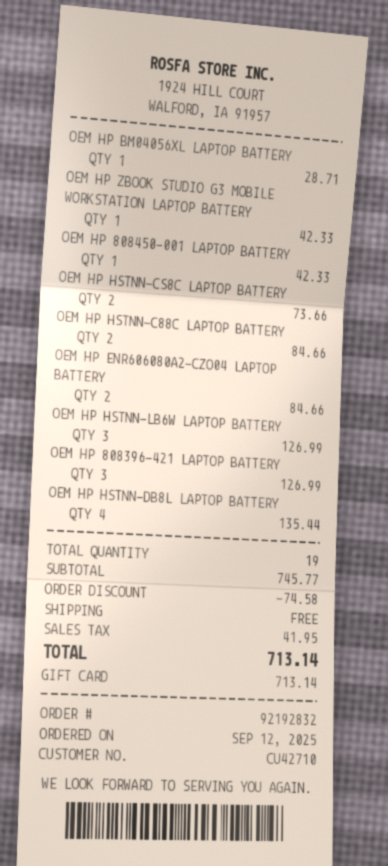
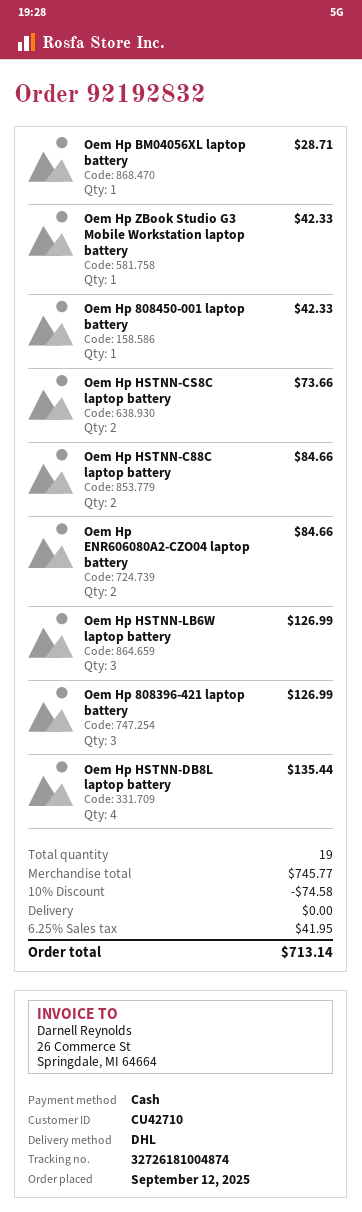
payment method: gift card -> cash

